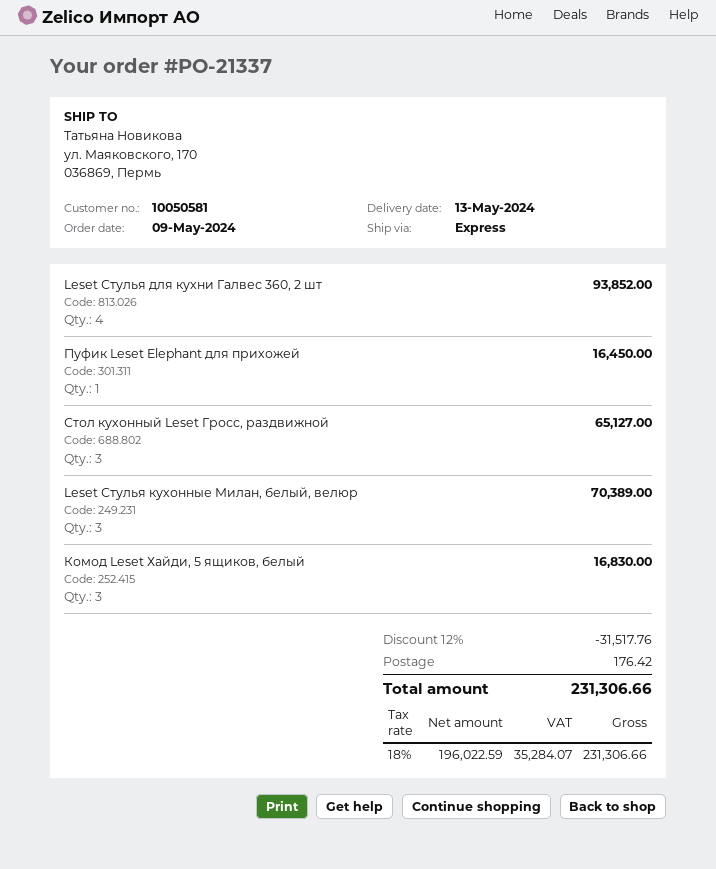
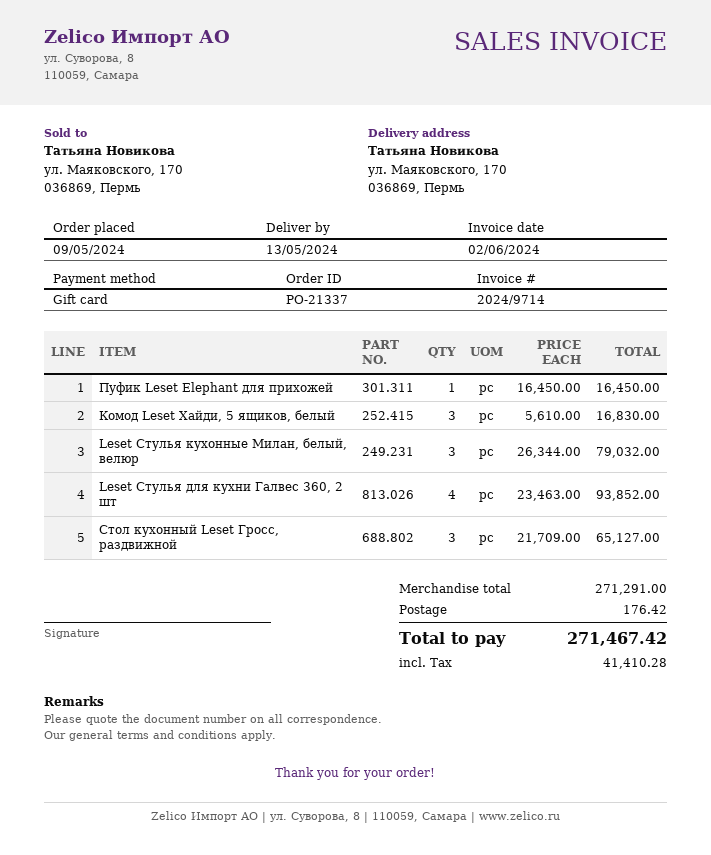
Leset Стулья кухонные Милан, белый, велюр: 3 for 70389.00 -> 3 for 79032.00
discount: 12% = 31517.76 -> none
tax: 35284.07 -> 41410.28
total: 231306.66 -> 271467.42

